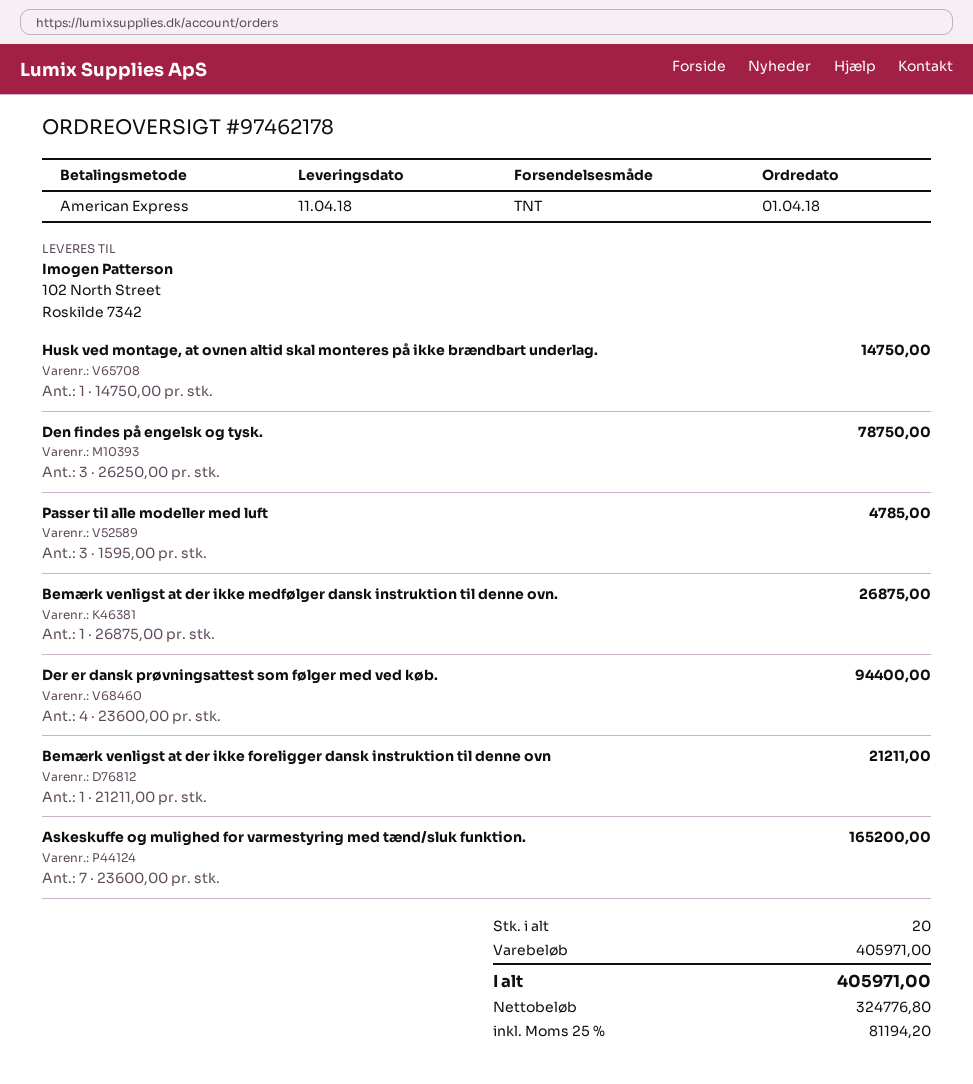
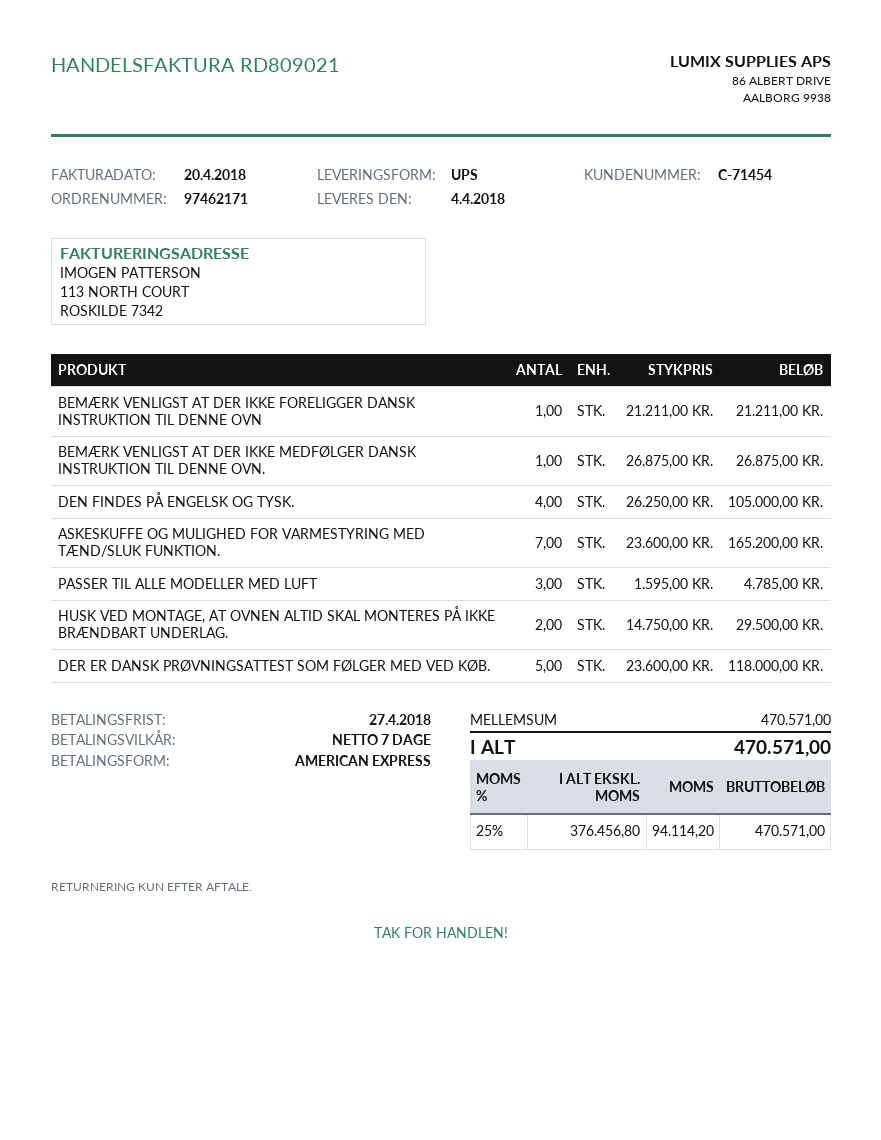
order number: 97462178 -> 97462171
delivery date: 2018-04-11 -> 2018-04-04
shipping method: TNT -> UPS
Husk ved montage, at ovnen altid skal monteres på ikke brændbart underlag.: 1 x 14750.00 = 14750.00 -> 2 x 14750.00 = 29500.00
Den findes på engelsk og tysk.: 3 x 26250.00 = 78750.00 -> 4 x 26250.00 = 105000.00
Der er dansk prøvningsattest som følger med ved køb.: 4 x 23600.00 = 94400.00 -> 5 x 23600.00 = 118000.00
subtotal: 405971.00 -> 470571.00
net: 324776.80 -> 376456.80
tax: 25% = 81194.20 -> 25% = 94114.20
total: 405971.00 -> 470571.00

